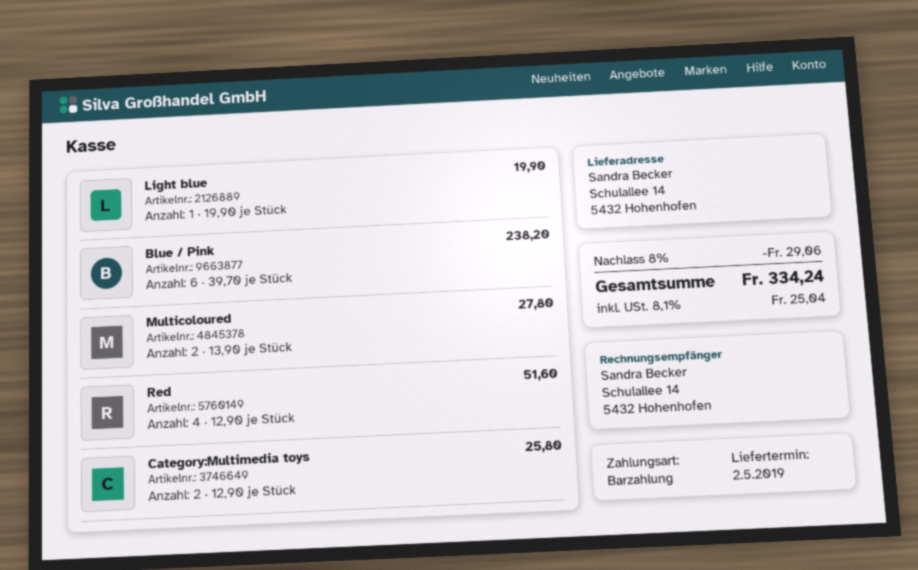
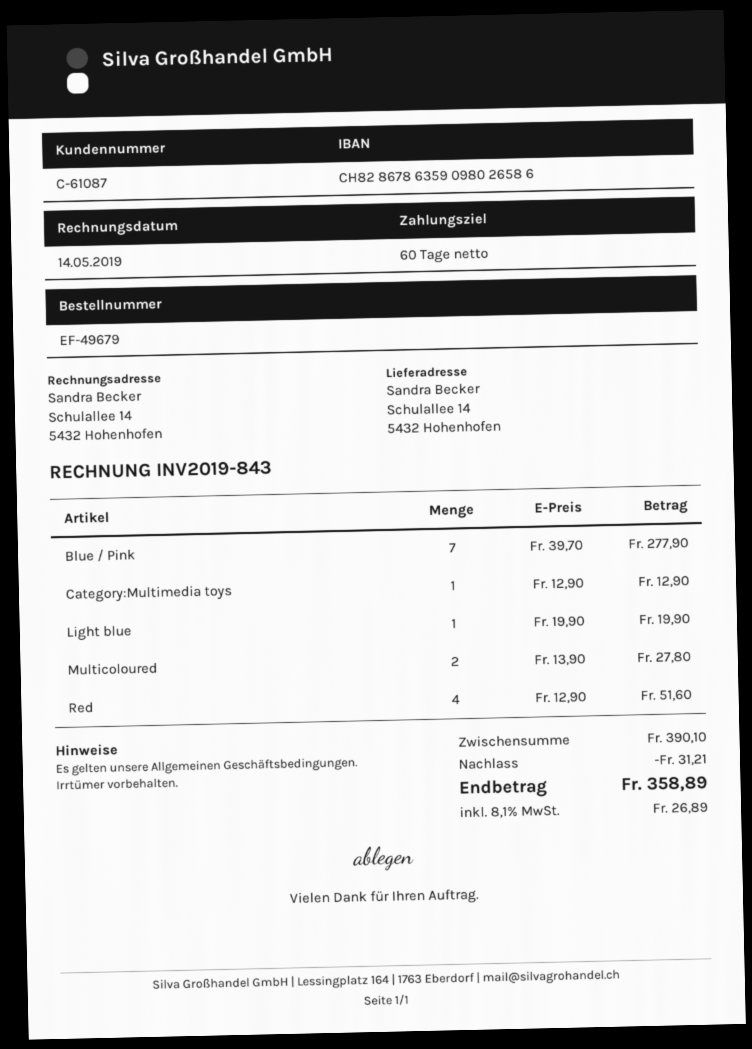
Blue / Pink: 6 x 39.70 = 238.20 -> 7 x 39.70 = 277.90
Category:Multimedia toys: 2 x 12.90 = 25.80 -> 1 x 12.90 = 12.90
discount: 29.06 -> 31.21
tax: 8.1% = 25.04 -> 8.1% = 26.89
total: 334.24 -> 358.89

